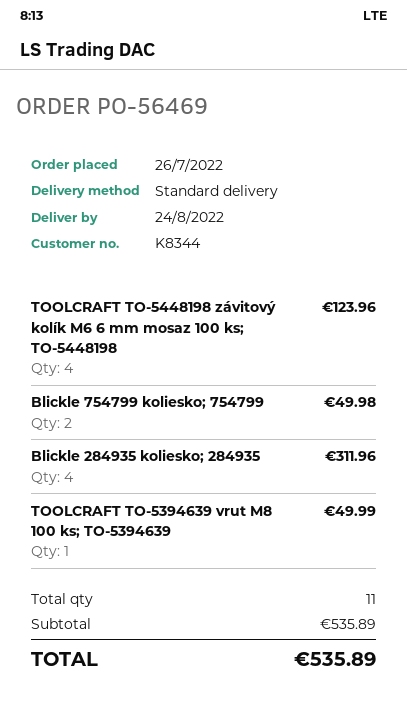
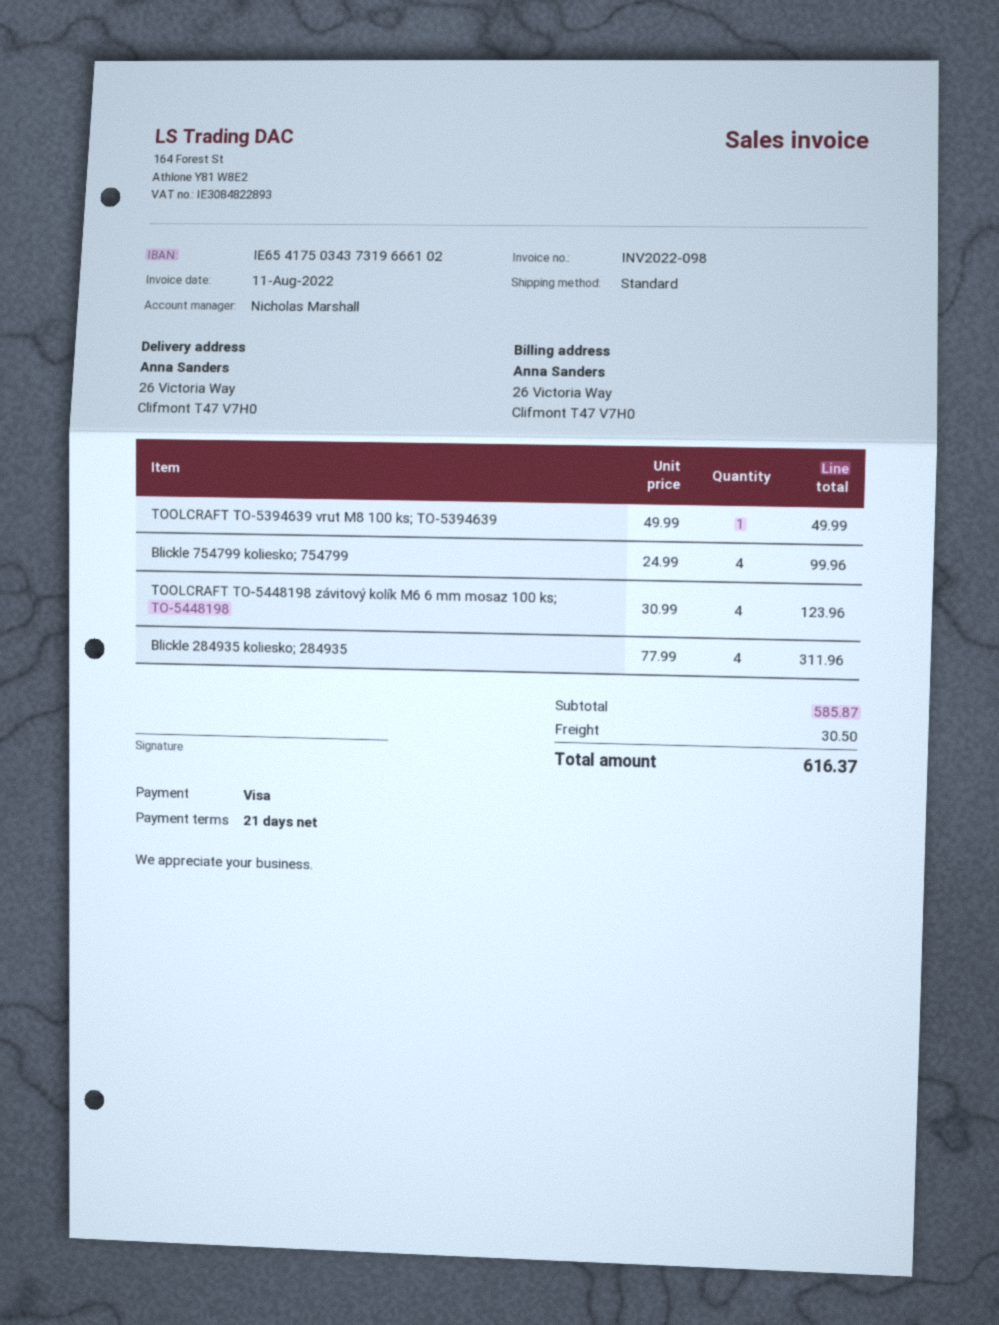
Blickle 754799 koliesko; 754799: 2 for 49.98 -> 4 for 99.96
subtotal: 535.89 -> 585.87
shipping: none -> 30.50
total: 535.89 -> 616.37

